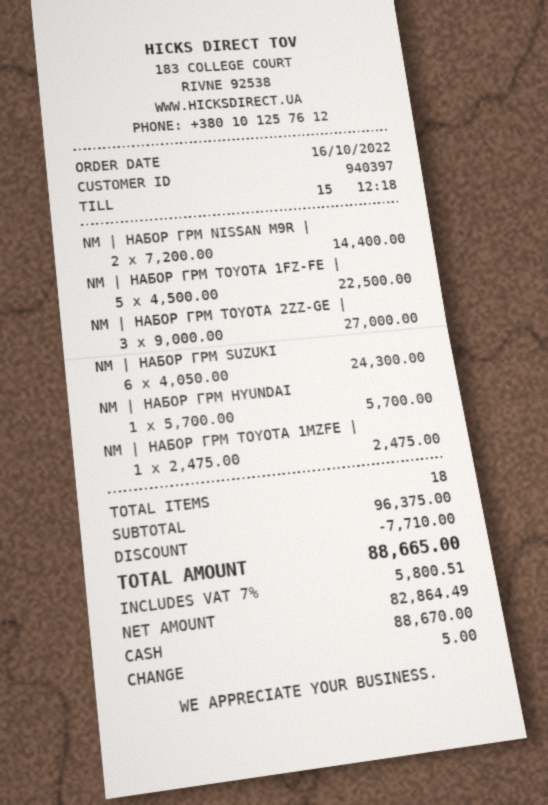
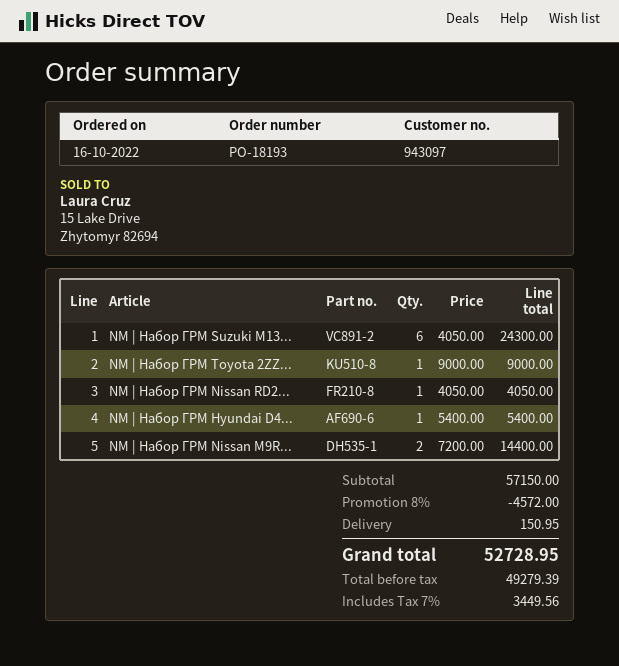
customer number: 940397 -> 943097
NM | НАБОР ГРМ TOYOTA 1FZ-FE |: 5 x 4500.00 = 22500.00 -> none
NM | НАБОР ГРМ TOYOTA 2ZZ-GE |: 3 x 9000.00 = 27000.00 -> 1 x 9000.00 = 9000.00
NM | НАБОР ГРМ HYUNDAI: 1 x 5700.00 = 5700.00 -> 1 x 5400.00 = 5400.00
NM | НАБОР ГРМ TOYOTA 1MZFE |: 1 x 2475.00 = 2475.00 -> none
NM | Набор ГРМ Nissan RD2...: none -> 1 x 4050.00 = 4050.00
subtotal: 96375.00 -> 57150.00
discount: 7710.00 -> 4572.00
shipping: none -> 150.95
net: 82864.49 -> 49279.39
tax: 7% = 5800.51 -> 7% = 3449.56
total: 88665.00 -> 52728.95

